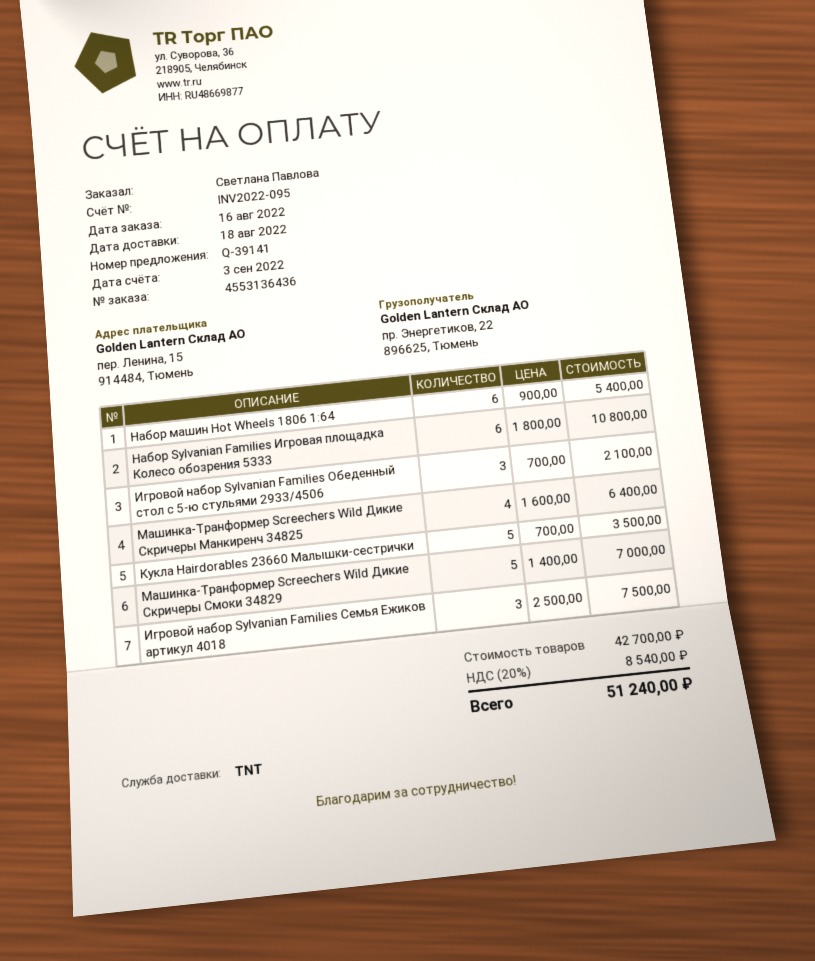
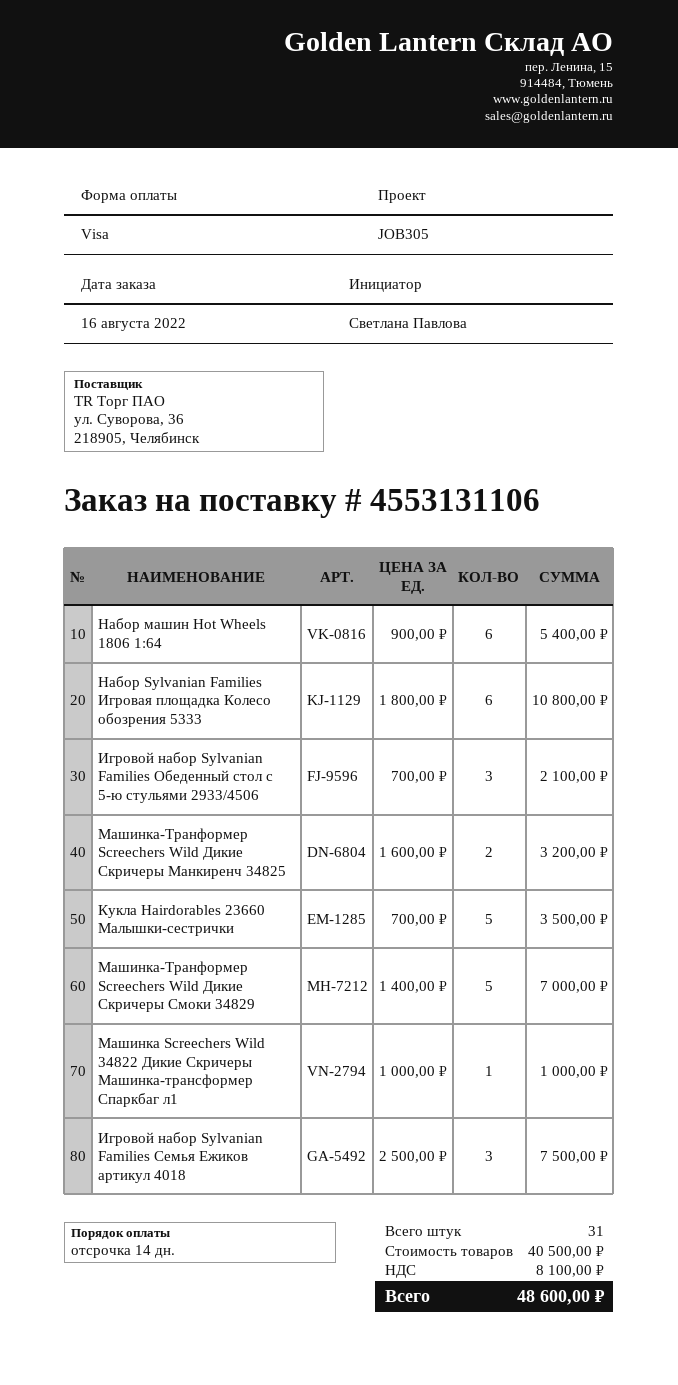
order number: 4553136436 -> 4553131106
Машинка-Транформер Screechers Wild Дикие Скричеры Манкиренч 34825: 4 x 1600.00 = 6400.00 -> 2 x 1600.00 = 3200.00
Машинка Screechers Wild 34822 Дикие Скричеры Машинка-трансформер Спаркбаг л1: none -> 1 x 1000.00 = 1000.00
subtotal: 42700.00 -> 40500.00
tax: 8540.00 -> 8100.00
total: 51240.00 -> 48600.00

